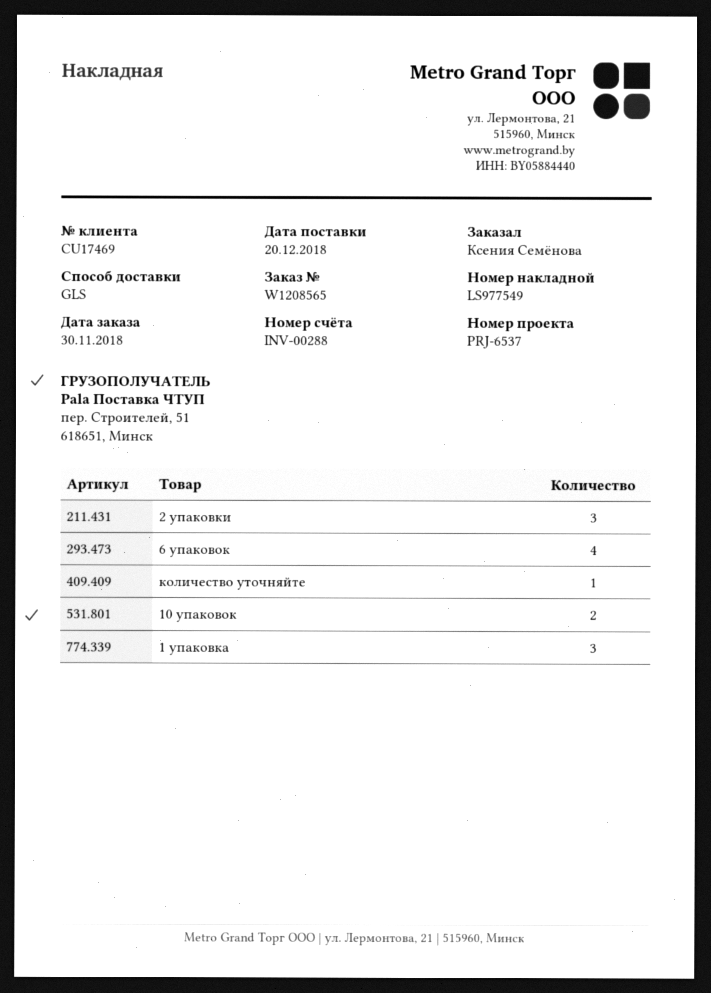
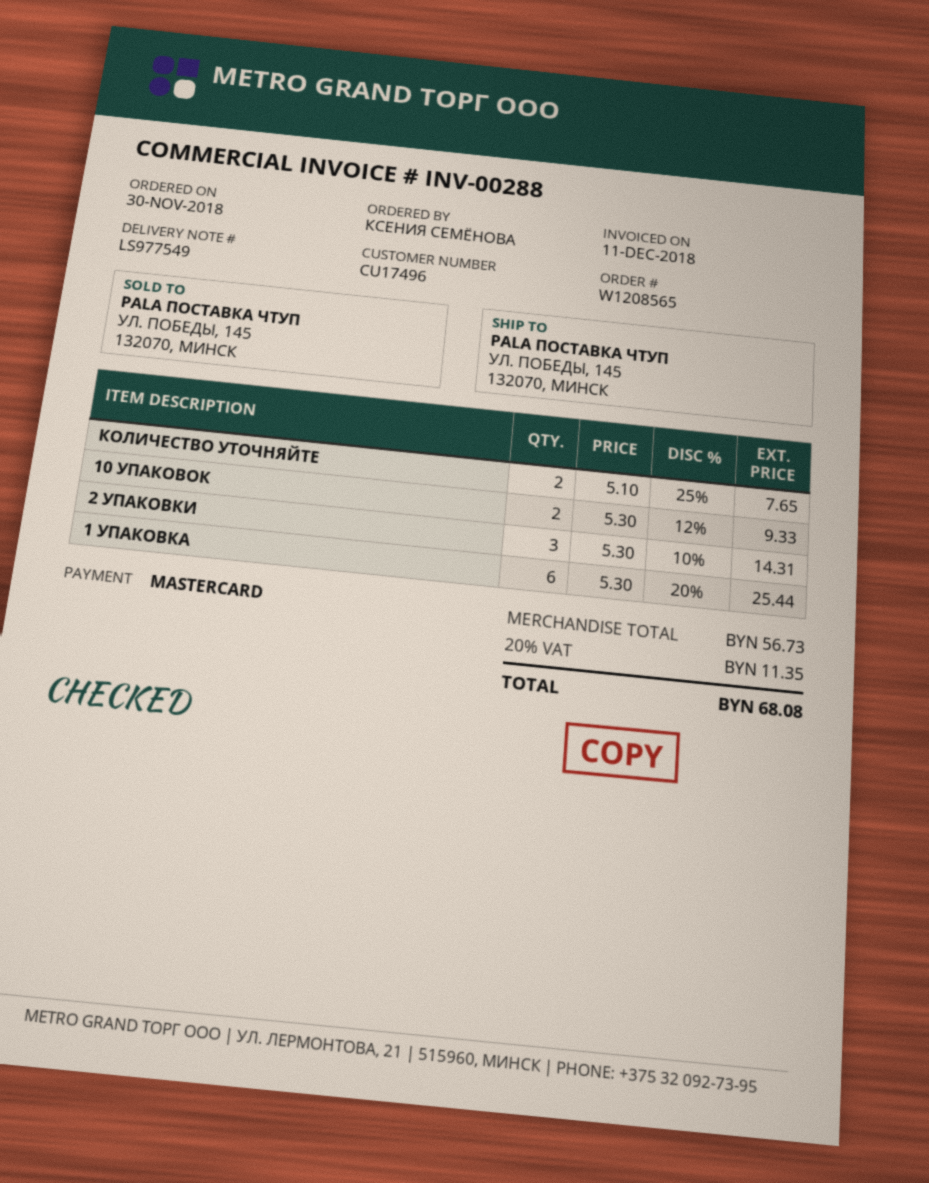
customer number: CU17469 -> CU17496
ship to: пер. Строителей, 51, 618651, Минск -> УЛ. ПОБЕДЫ, 145, 132070, МИНСК
6 упаковок: 4 -> none
количество уточняйте: 1 -> 2
1 упаковка: 3 -> 6

